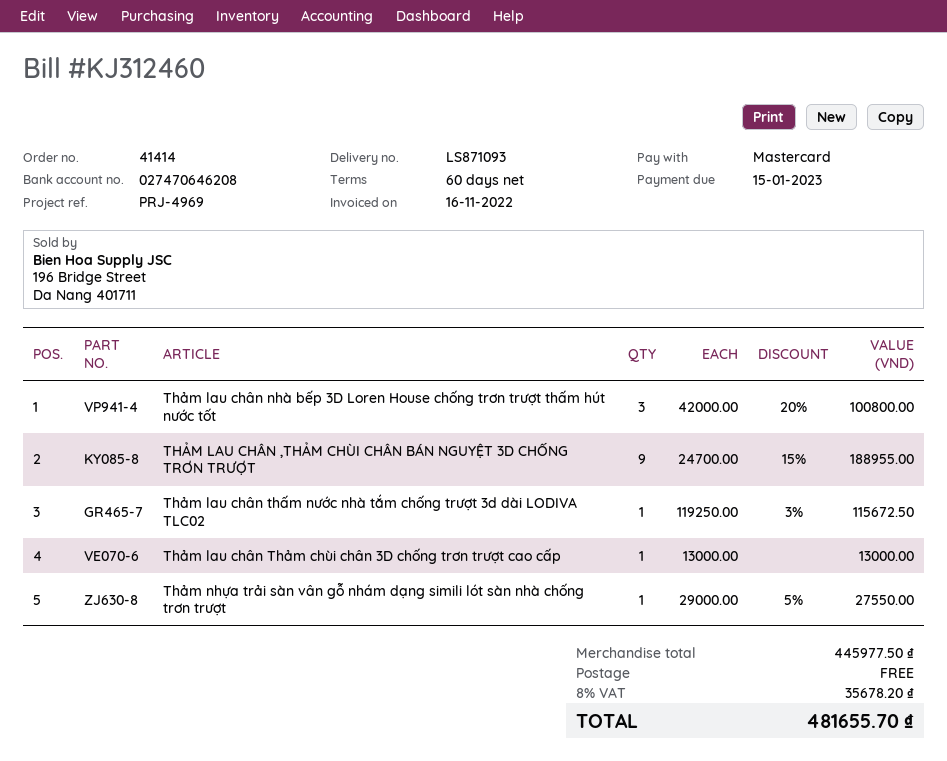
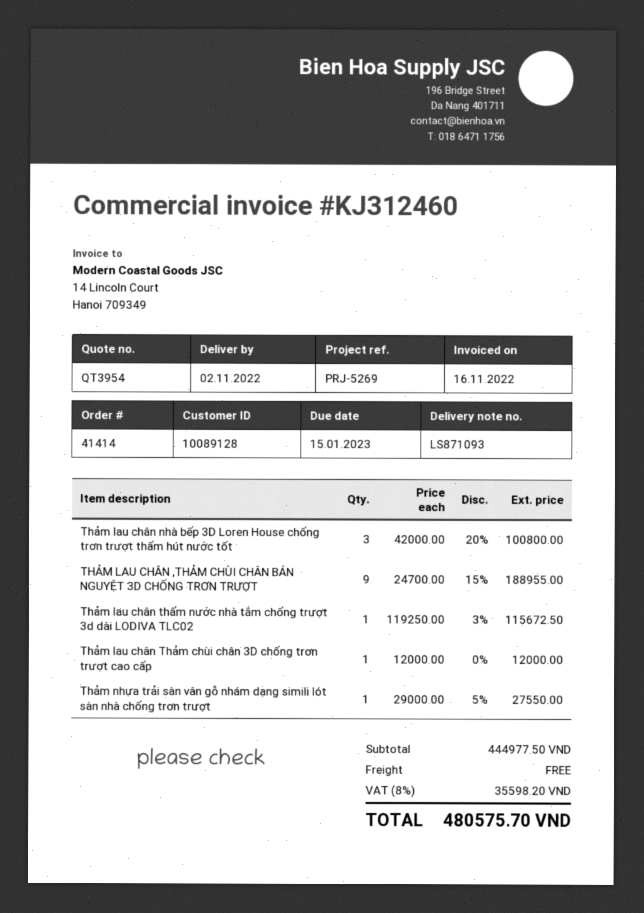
reference: PRJ-4969 -> PRJ-5269
Thảm lau chân Thảm chùi chân 3D chống trơn trượt cao cấp: 1 x 13000.00 = 13000.00 -> 1 x 12000.00 = 12000.00
subtotal: 445977.50 -> 444977.50
tax: 8% = 35678.20 -> 8% = 35598.20
total: 481655.70 -> 480575.70

